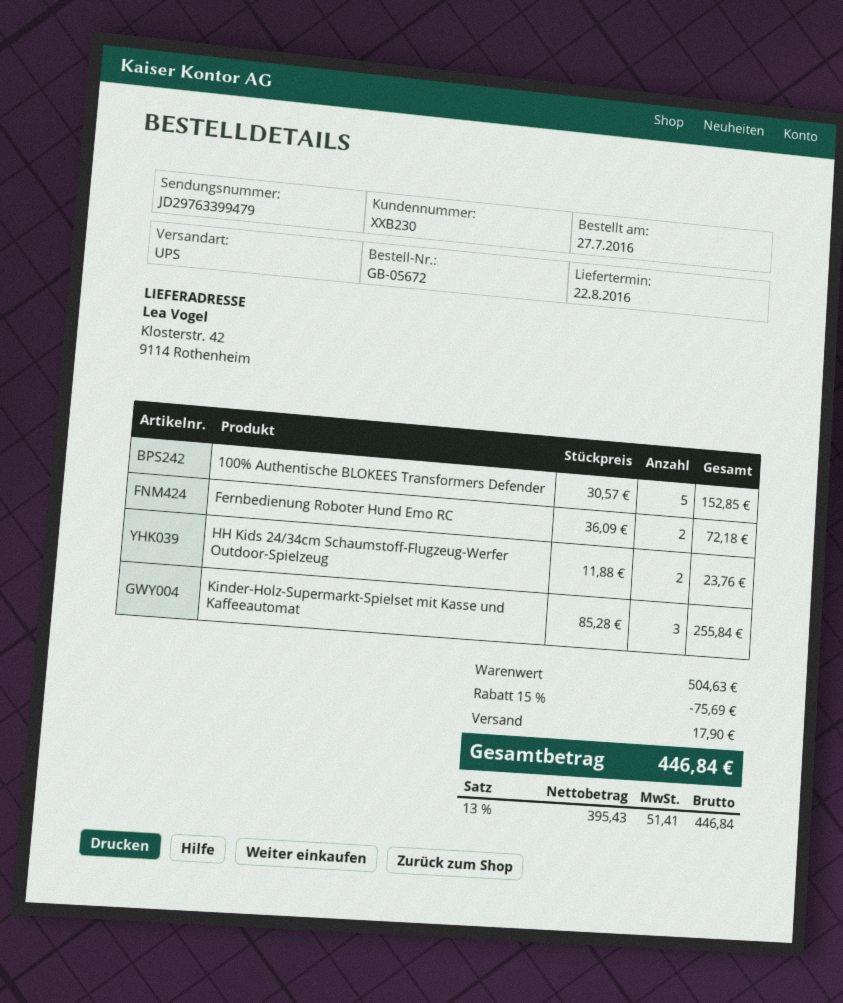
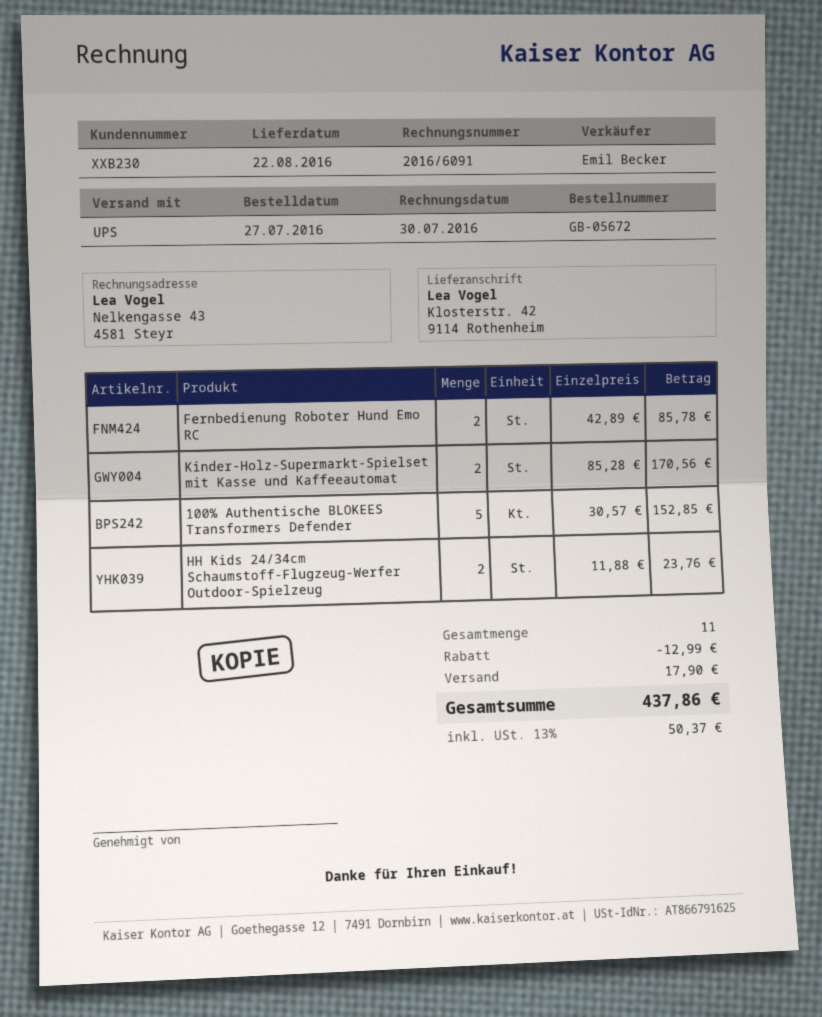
Fernbedienung Roboter Hund Emo RC: 2 x 36.09 = 72.18 -> 2 x 42.89 = 85.78
Kinder-Holz-Supermarkt-Spielset mit Kasse und Kaffeeautomat: 3 x 85.28 = 255.84 -> 2 x 85.28 = 170.56
discount: 75.69 -> 12.99
tax: 13% = 51.41 -> 13% = 50.37
total: 446.84 -> 437.86

